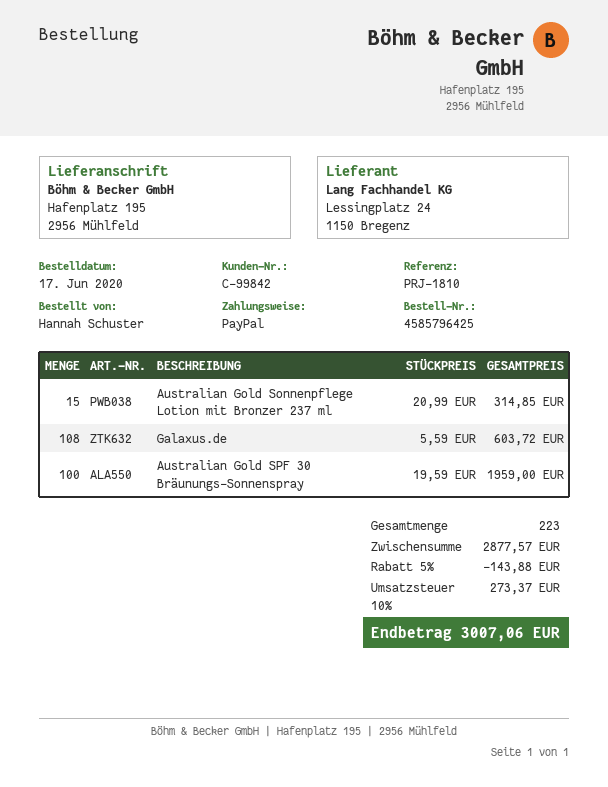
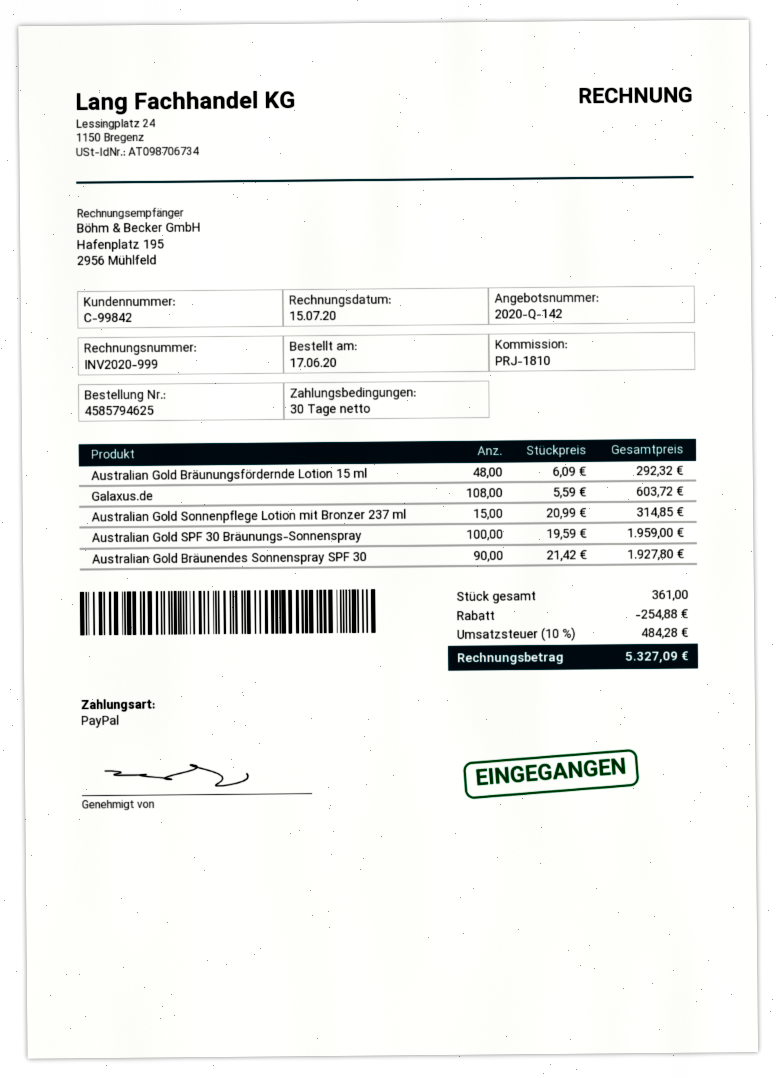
order number: 4585796425 -> 4585794625
Australian Gold Bräunungsfördernde Lotion 15 ml: none -> 48 x 6.09 = 292.32
Australian Gold Bräunendes Sonnenspray SPF 30: none -> 90 x 21.42 = 1927.80
total quantity: 223 -> 361
discount: 143.88 -> 254.88
tax: 10% = 273.37 -> 10% = 484.28
total: 3007.06 -> 5327.09

